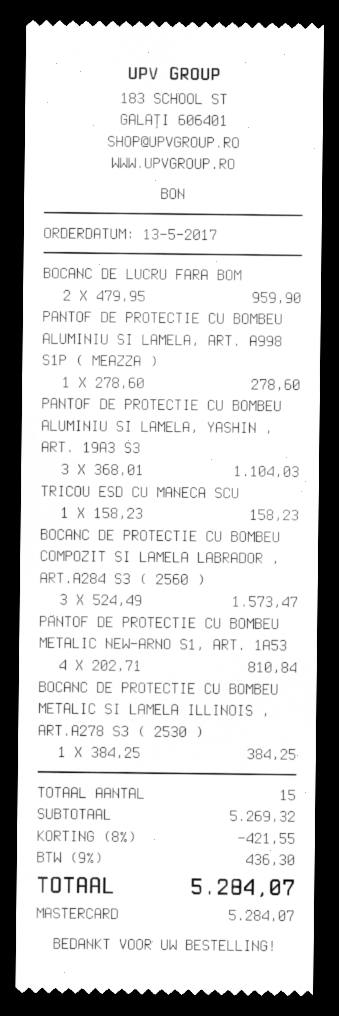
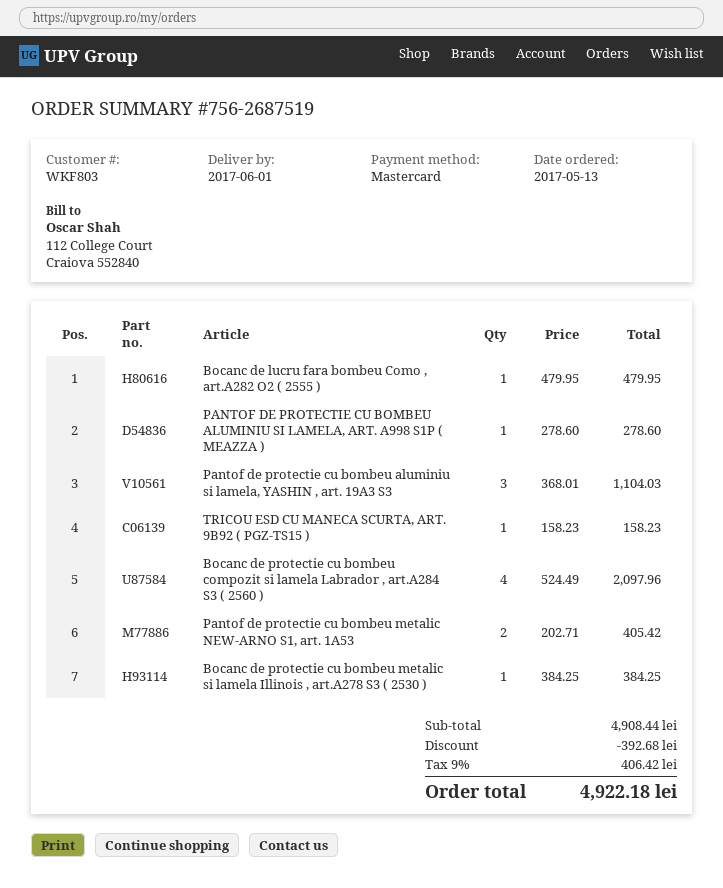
BOCANC DE LUCRU FARA BOM: 2 x 479.95 = 959.90 -> 1 x 479.95 = 479.95
BOCANC DE PROTECTIE CU BOMBEU COMPOZIT SI LAMELA LABRADOR , ART.A284 S3 ( 2560 ): 3 x 524.49 = 1573.47 -> 4 x 524.49 = 2097.96
PANTOF DE PROTECTIE CU BOMBEU METALIC NEW-ARNO S1, ART. 1A53: 4 x 202.71 = 810.84 -> 2 x 202.71 = 405.42
subtotal: 5269.32 -> 4908.44
discount: 421.55 -> 392.68
tax: 9% = 436.30 -> 9% = 406.42
total: 5284.07 -> 4922.18

